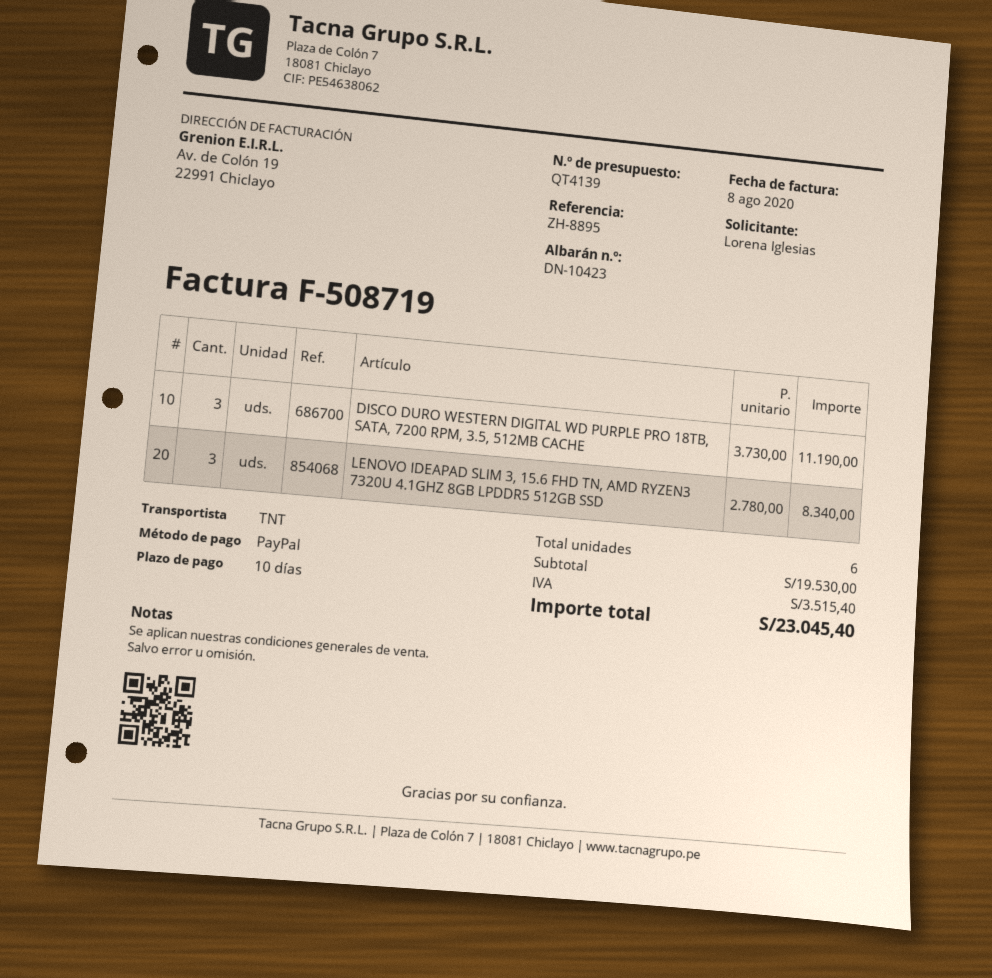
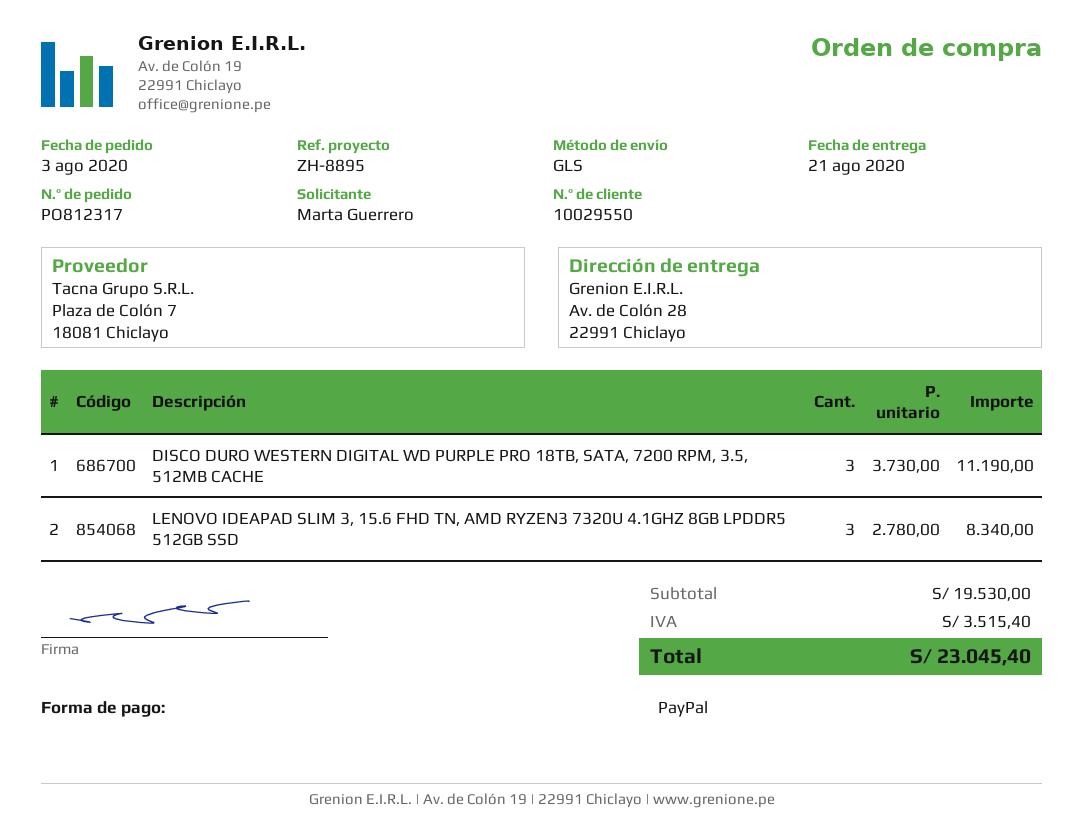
ordered by: Lorena Iglesias -> Marta Guerrero
shipping method: TNT -> GLS

